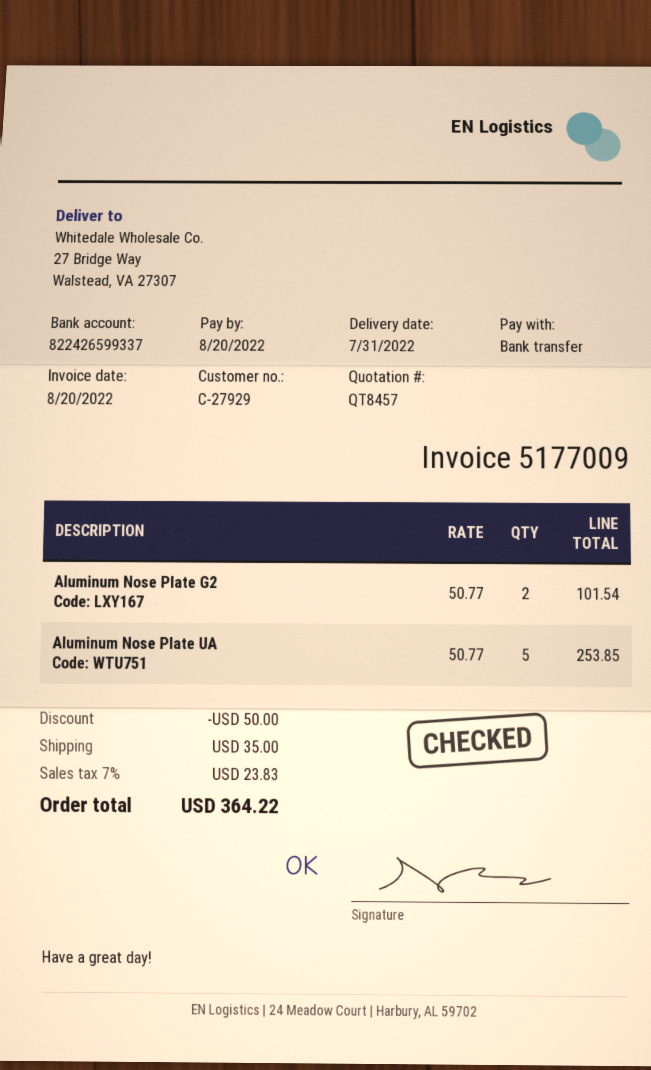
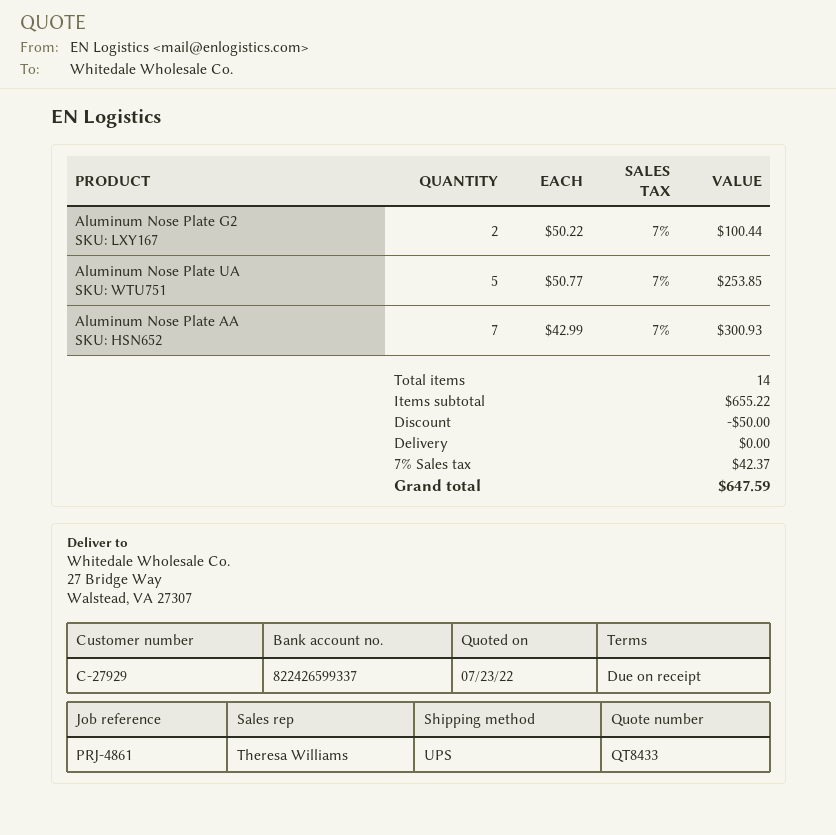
quote number: QT8457 -> QT8433
Aluminum Nose Plate G2: 2 x 50.77 = 101.54 -> 2 x 50.22 = 100.44
Aluminum Nose Plate AA: none -> 7 x 42.99 = 300.93
shipping: 35.00 -> 0.00
tax: 7% = 23.83 -> 7% = 42.37
total: 364.22 -> 647.59

